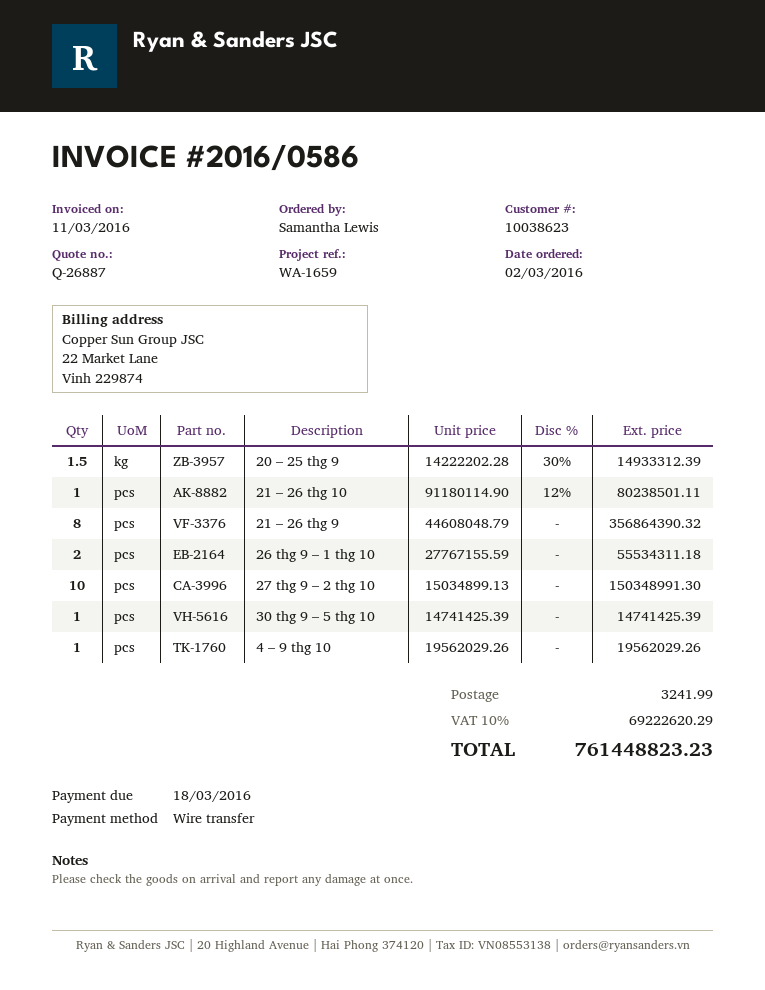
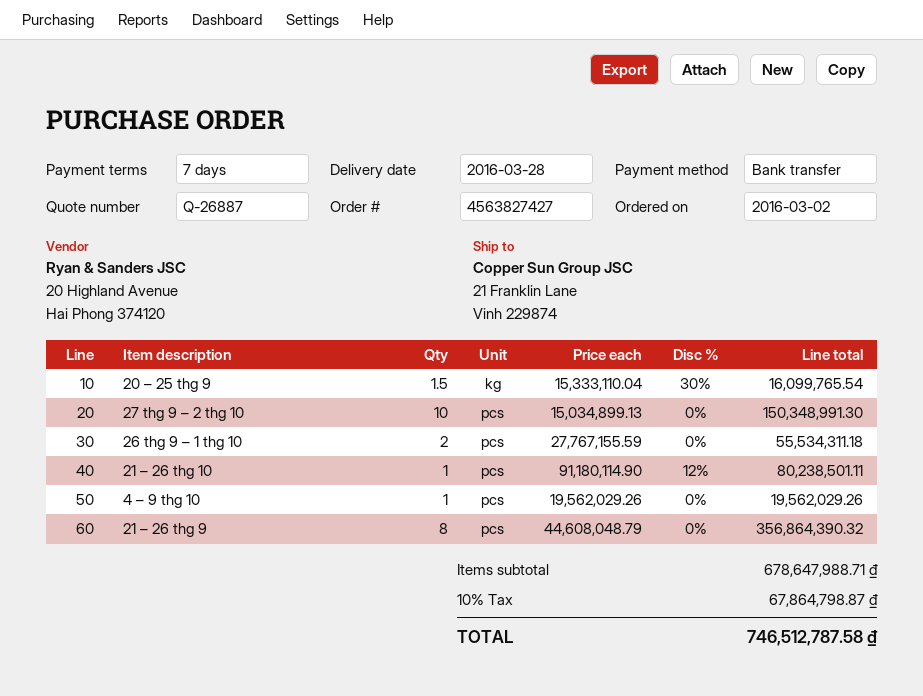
20 – 25 thg 9: 1.5 x 14222202.28 - 30% = 14933312.39 -> 1.5 x 15333110.04 - 30% = 16099765.54
30 thg 9 – 5 thg 10: 1 x 14741425.39 = 14741425.39 -> none
shipping: 3241.99 -> none
tax: 10% = 69222620.29 -> 10% = 67864798.87
total: 761448823.23 -> 746512787.58

